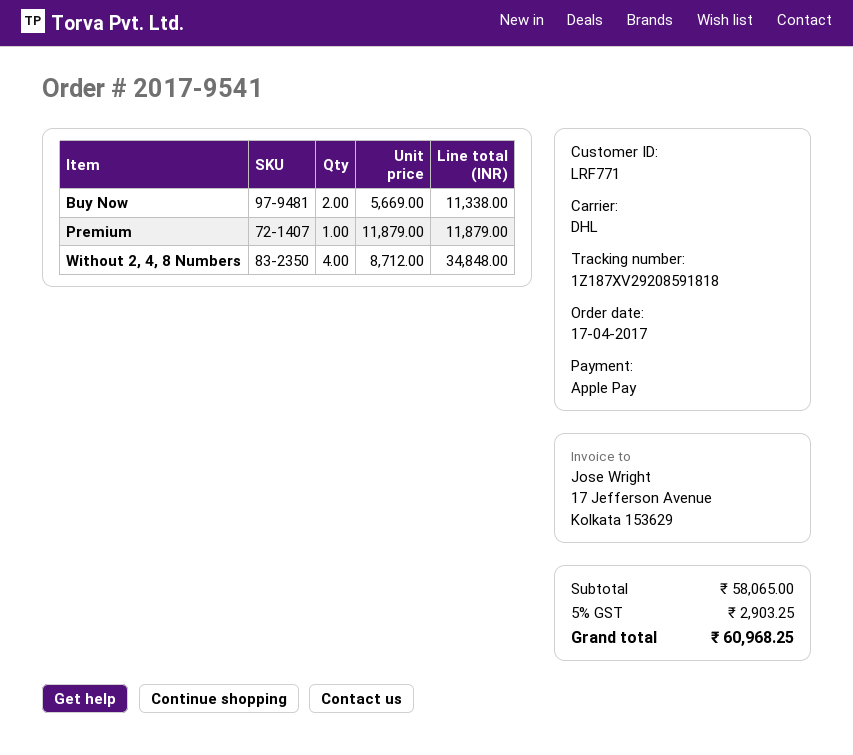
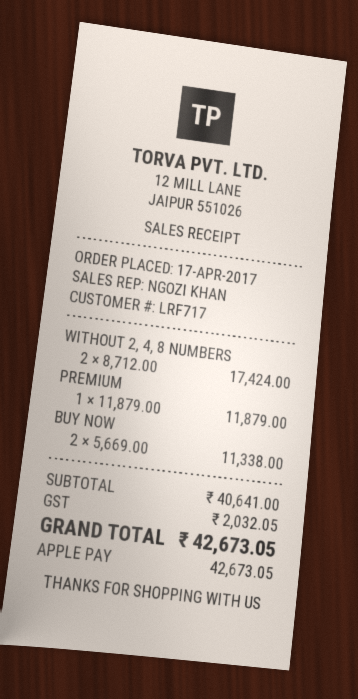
customer number: LRF771 -> LRF717
Without 2, 4, 8 Numbers: 4 x 8712.00 = 34848.00 -> 2 x 8712.00 = 17424.00
subtotal: 58065.00 -> 40641.00
tax: 2903.25 -> 2032.05
total: 60968.25 -> 42673.05

